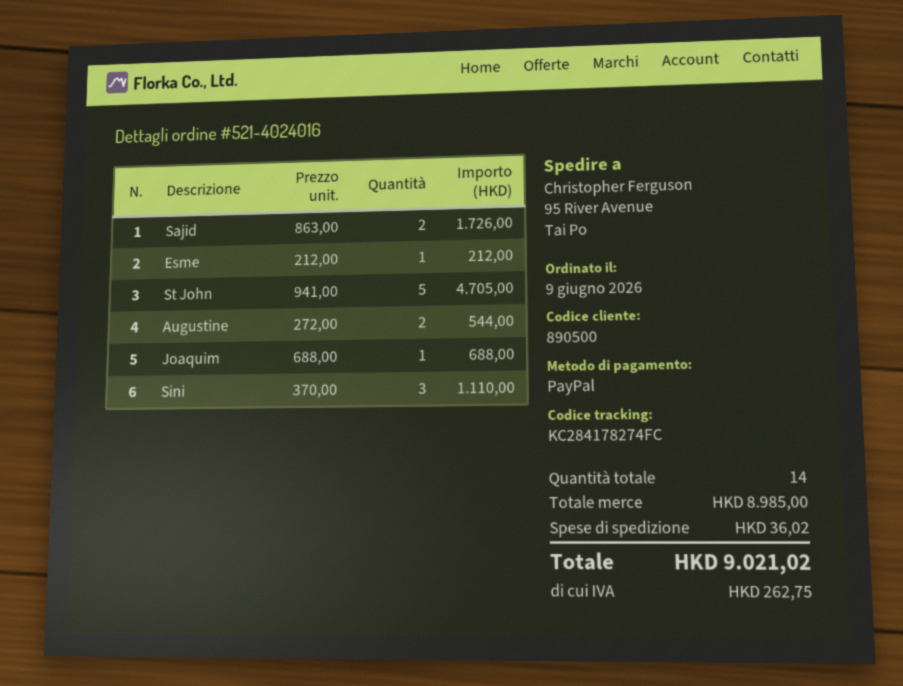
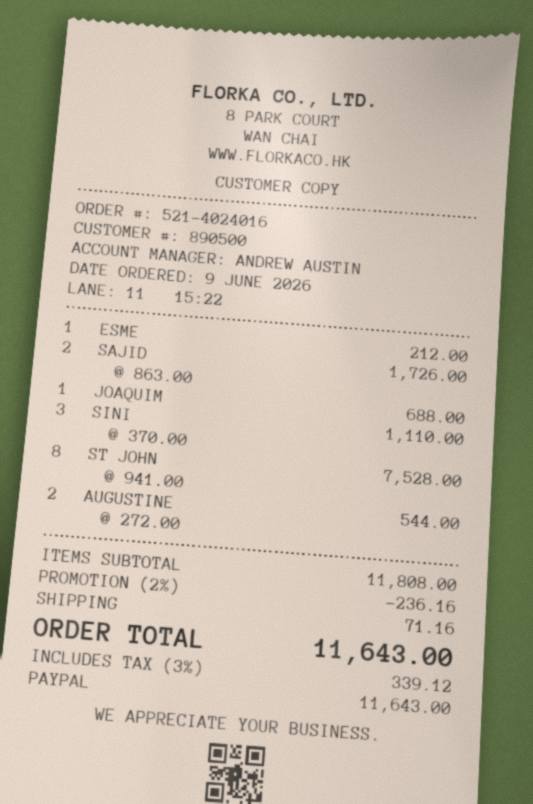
St John: 5 x 941.00 = 4705.00 -> 8 x 941.00 = 7528.00
subtotal: 8985.00 -> 11808.00
discount: none -> 2% = 236.16
shipping: 36.02 -> 71.16
tax: 262.75 -> 339.12
total: 9021.02 -> 11643.00

